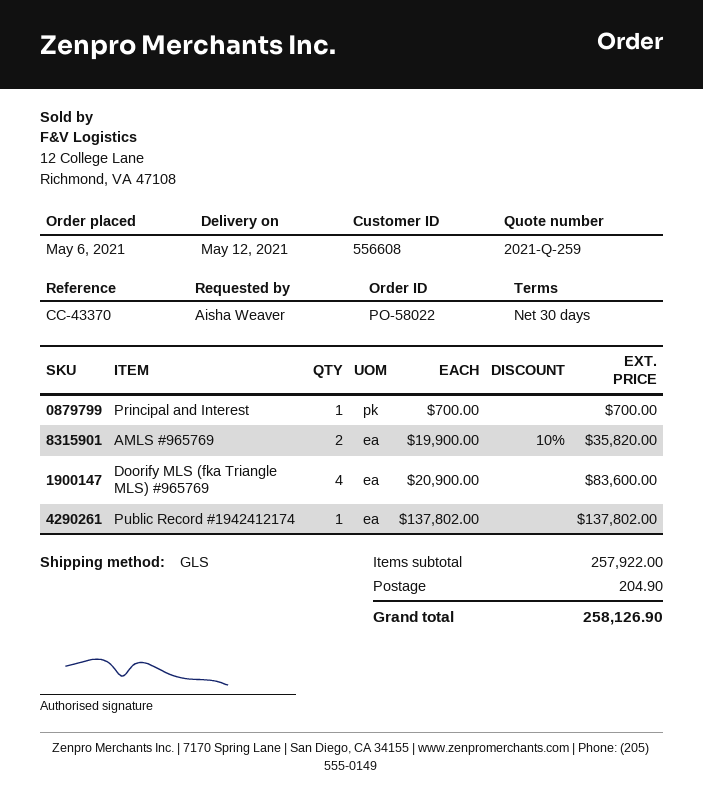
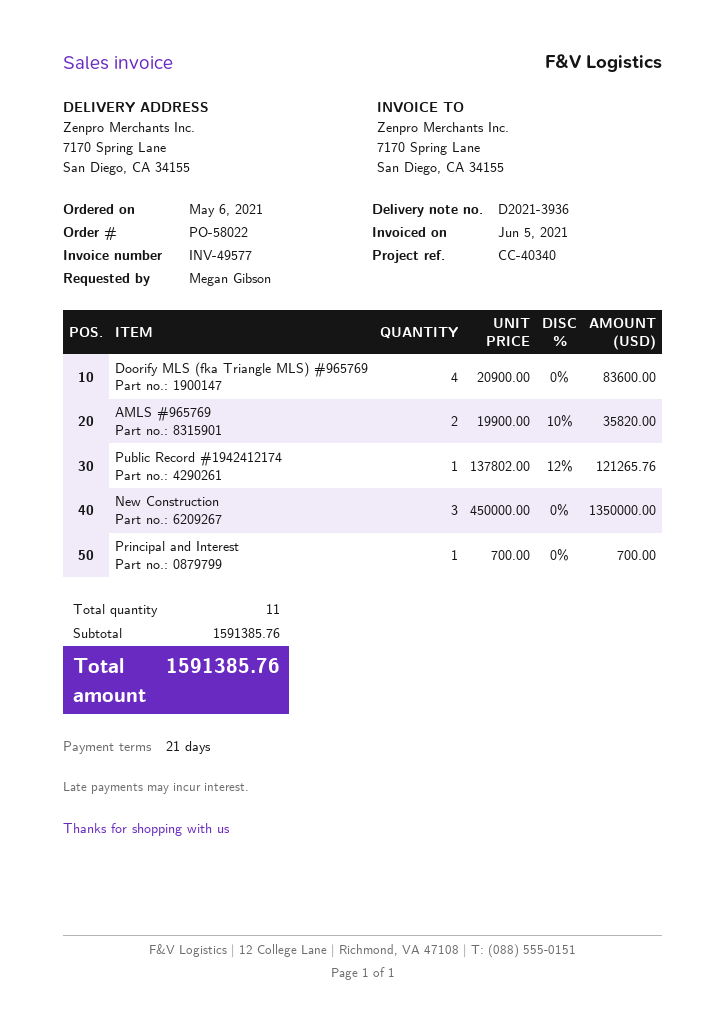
payment terms: 30 days -> 21 days
reference: CC-43370 -> CC-40340
ordered by: Aisha Weaver -> Megan Gibson
Public Record #1942412174: 1 x 137802.00 = 137802.00 -> 1 x 137802.00 - 12% = 121265.76
New Construction: none -> 3 x 450000.00 = 1350000.00
subtotal: 257922.00 -> 1591385.76
shipping: 204.90 -> none
total: 258126.90 -> 1591385.76

